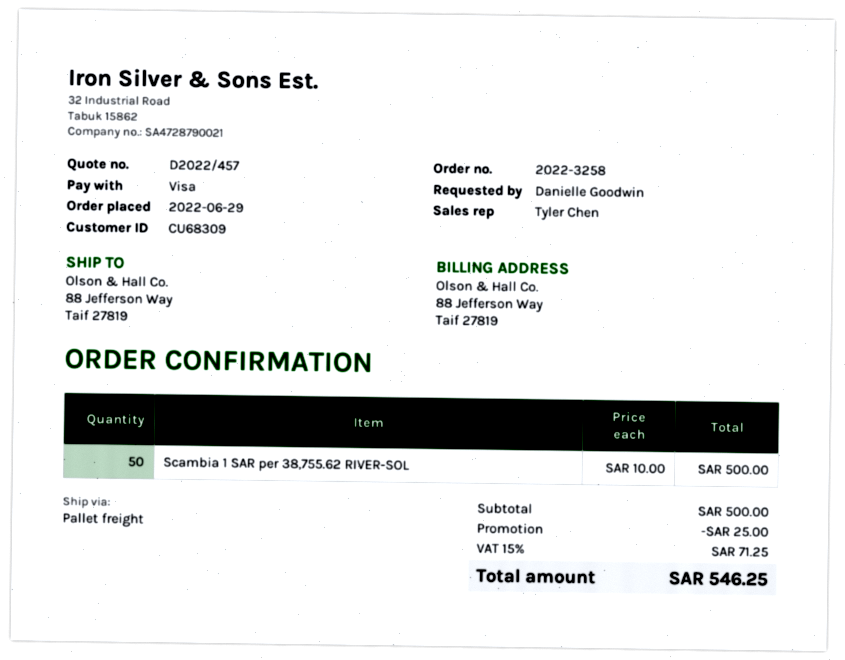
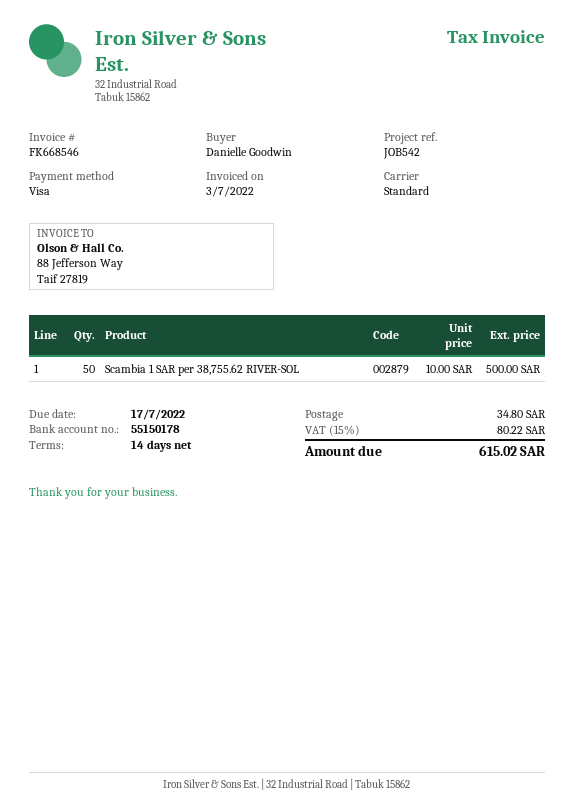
shipping method: pallet freight -> standard
discount: 25.00 -> none
shipping: none -> 34.80
tax: 15% = 71.25 -> 15% = 80.22
total: 546.25 -> 615.02

